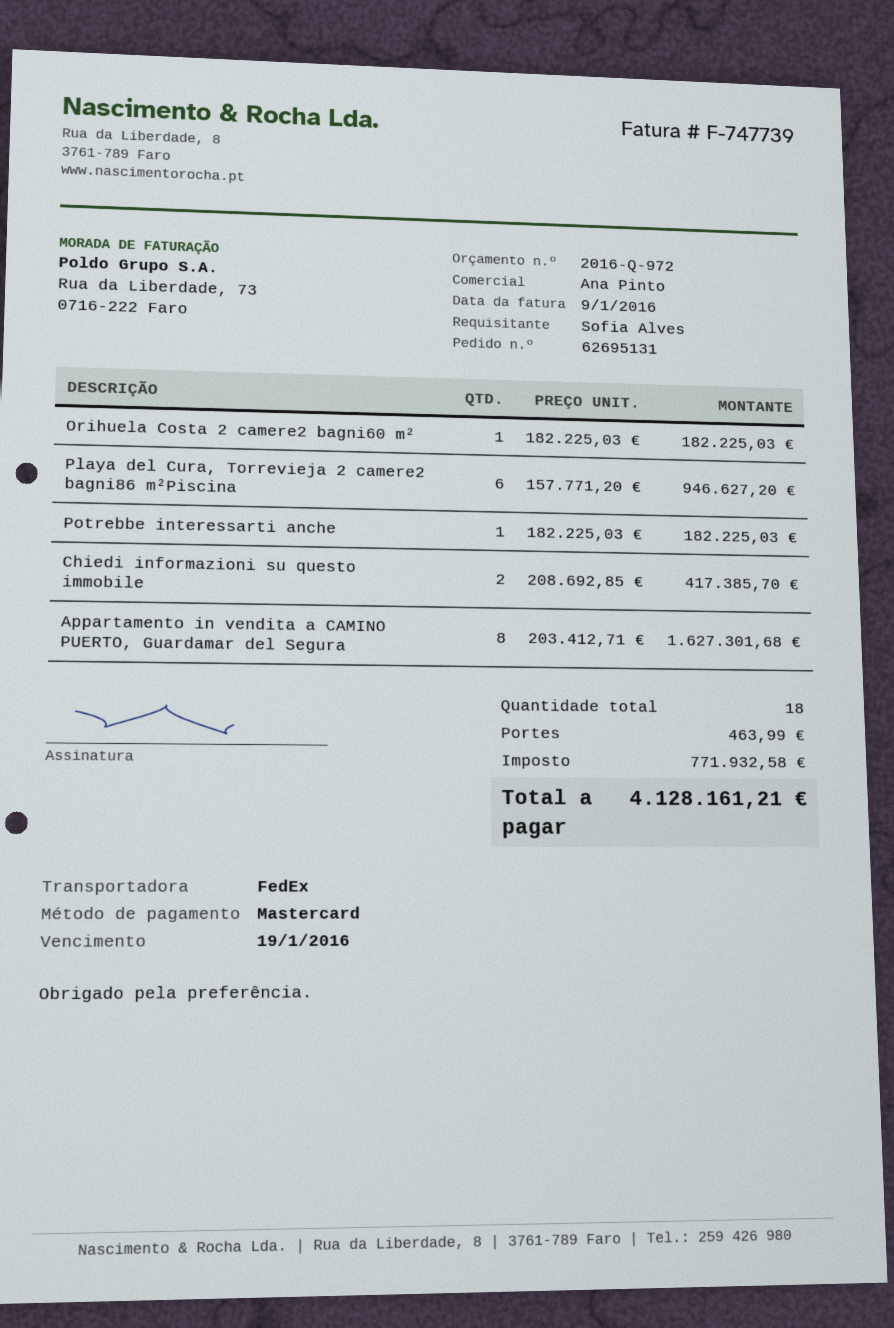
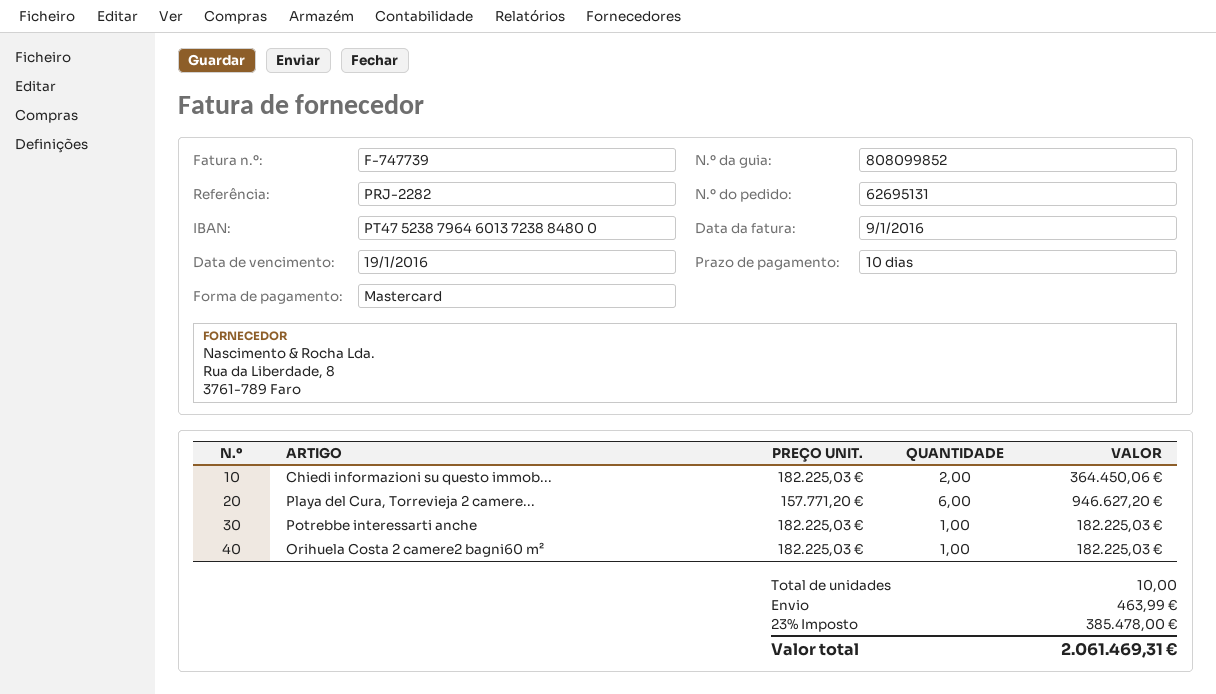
Chiedi informazioni su questo immobile: 2 x 208692.85 = 417385.70 -> 2 x 182225.03 = 364450.06
Appartamento in vendita a CAMINO PUERTO, Guardamar del Segura: 8 x 203412.71 = 1627301.68 -> none
total quantity: 18 -> 10
tax: 771932.58 -> 385478.00
total: 4128161.21 -> 2061469.31

